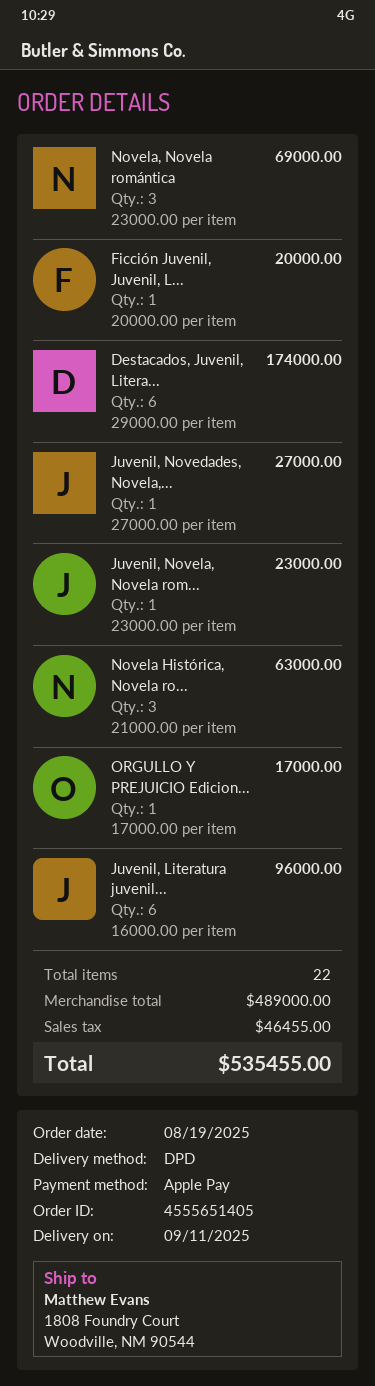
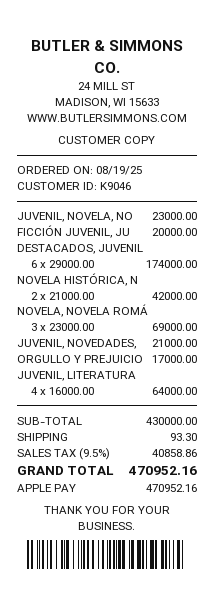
Juvenil, Novedades, Novela,...: 1 x 27000.00 = 27000.00 -> 1 x 21000.00 = 21000.00
Novela Histórica, Novela ro...: 3 x 21000.00 = 63000.00 -> 2 x 21000.00 = 42000.00
Juvenil, Literatura juvenil...: 6 x 16000.00 = 96000.00 -> 4 x 16000.00 = 64000.00
subtotal: 489000.00 -> 430000.00
shipping: none -> 93.30
tax: 46455.00 -> 40858.86
total: 535455.00 -> 470952.16

